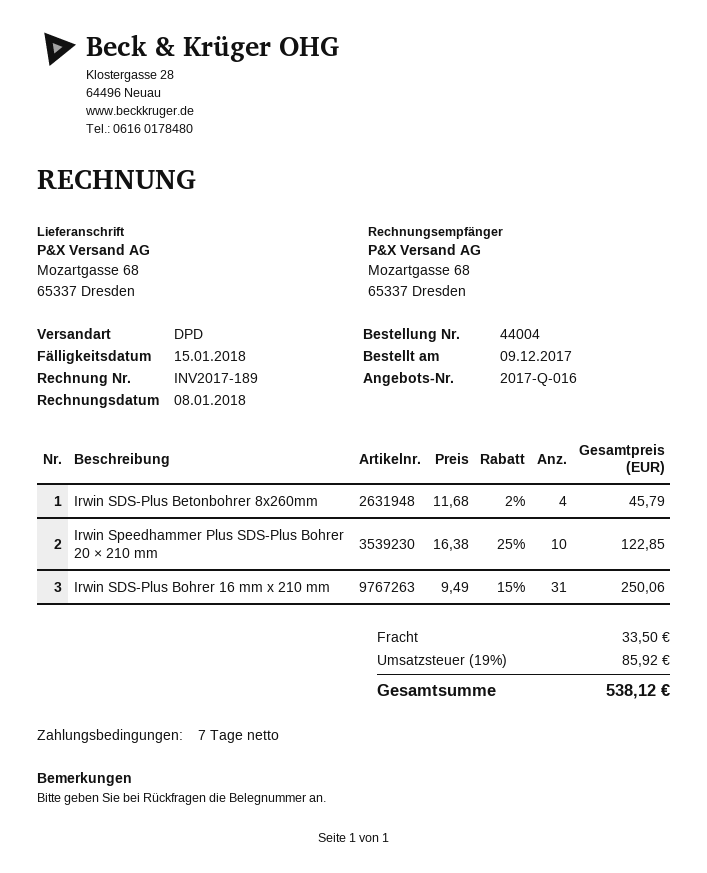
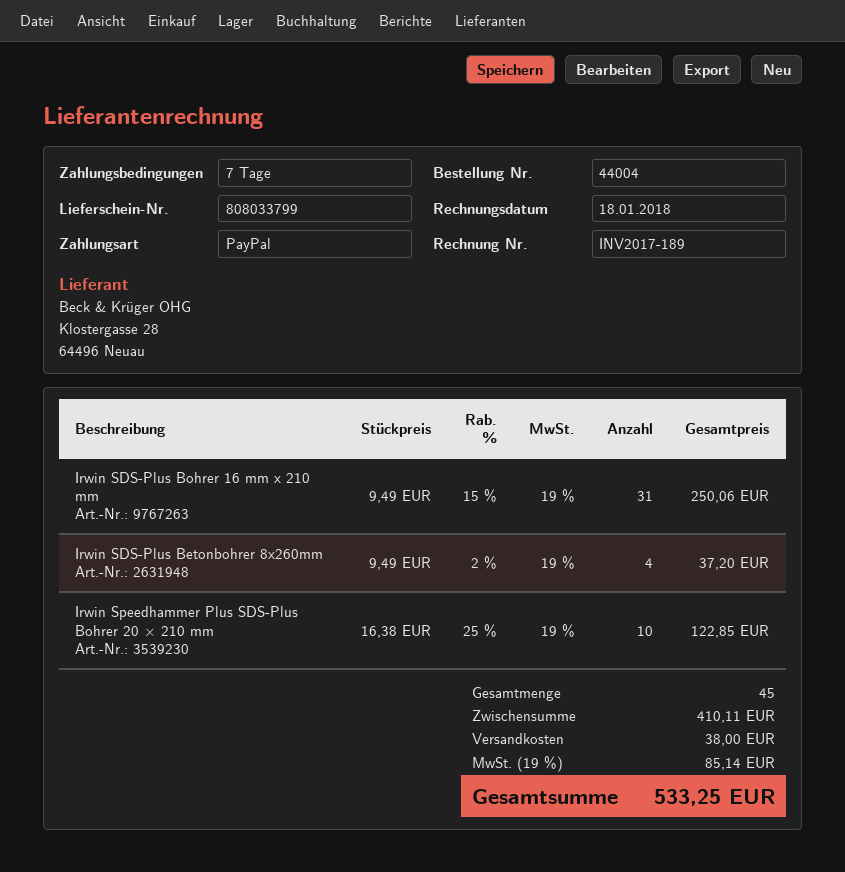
invoice date: 2018-01-08 -> 2018-01-18
Irwin SDS-Plus Betonbohrer 8x260mm: 4 x 11.68 - 2% = 45.79 -> 4 x 9.49 - 2% = 37.20
shipping: 33.50 -> 38.00
tax: 19% = 85.92 -> 19% = 85.14
total: 538.12 -> 533.25

